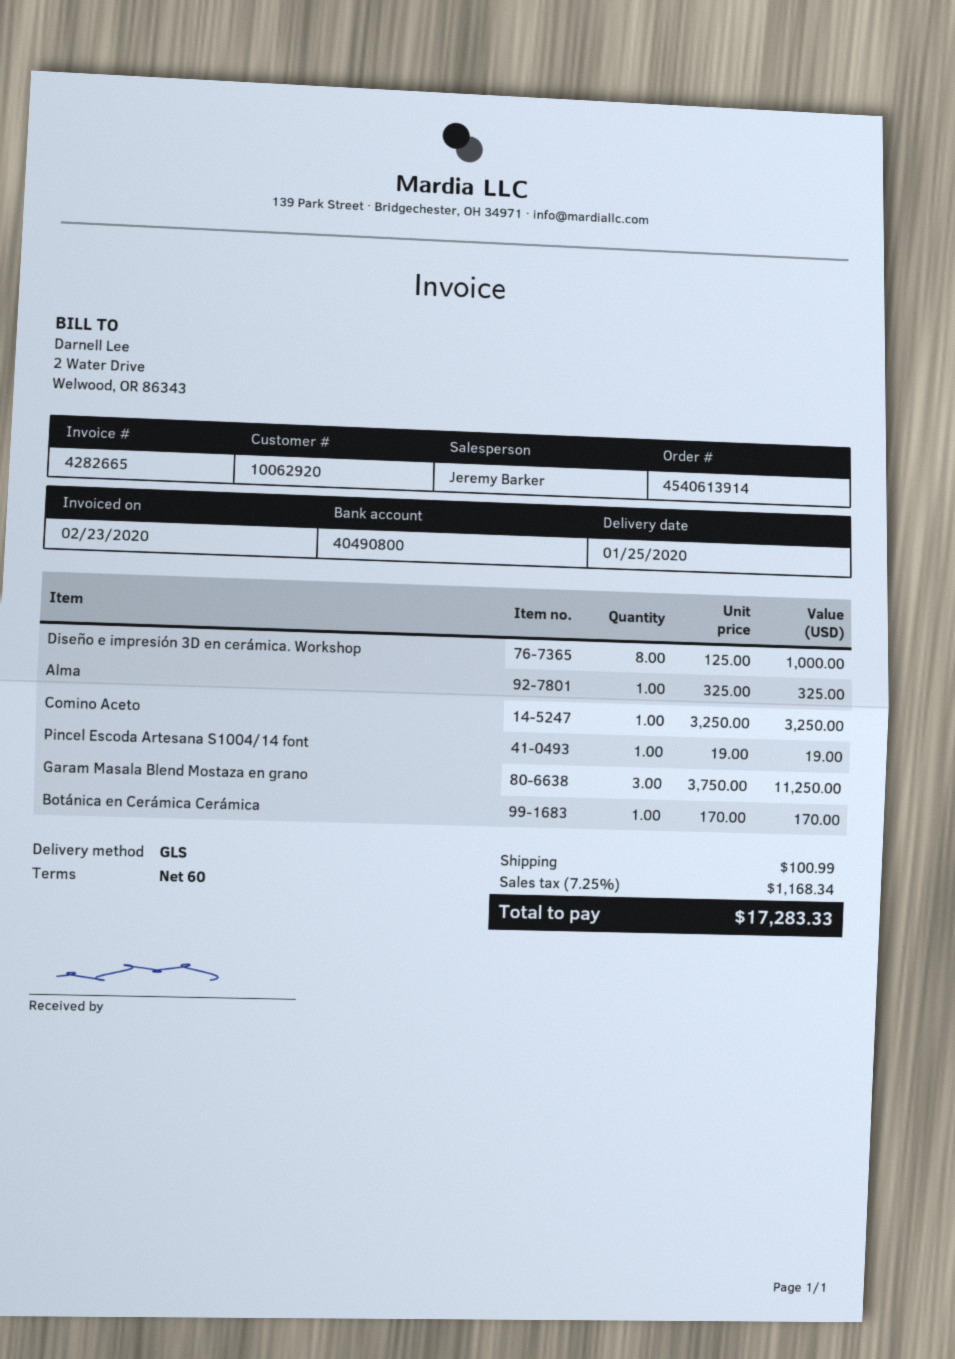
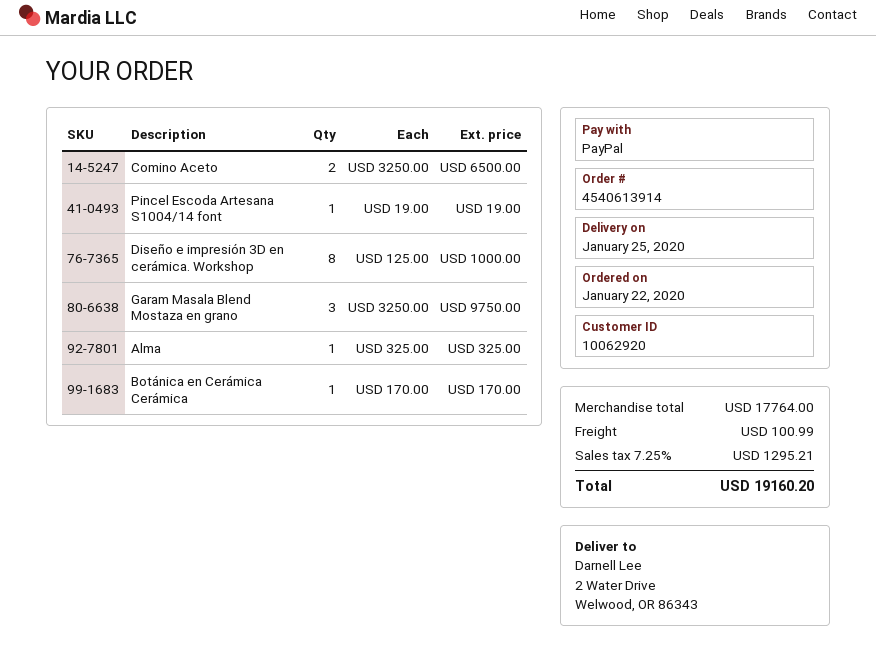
Comino Aceto: 1 x 3250.00 = 3250.00 -> 2 x 3250.00 = 6500.00
Garam Masala Blend Mostaza en grano: 3 x 3750.00 = 11250.00 -> 3 x 3250.00 = 9750.00
tax: 7.25% = 1168.34 -> 7.25% = 1295.21
total: 17283.33 -> 19160.20

